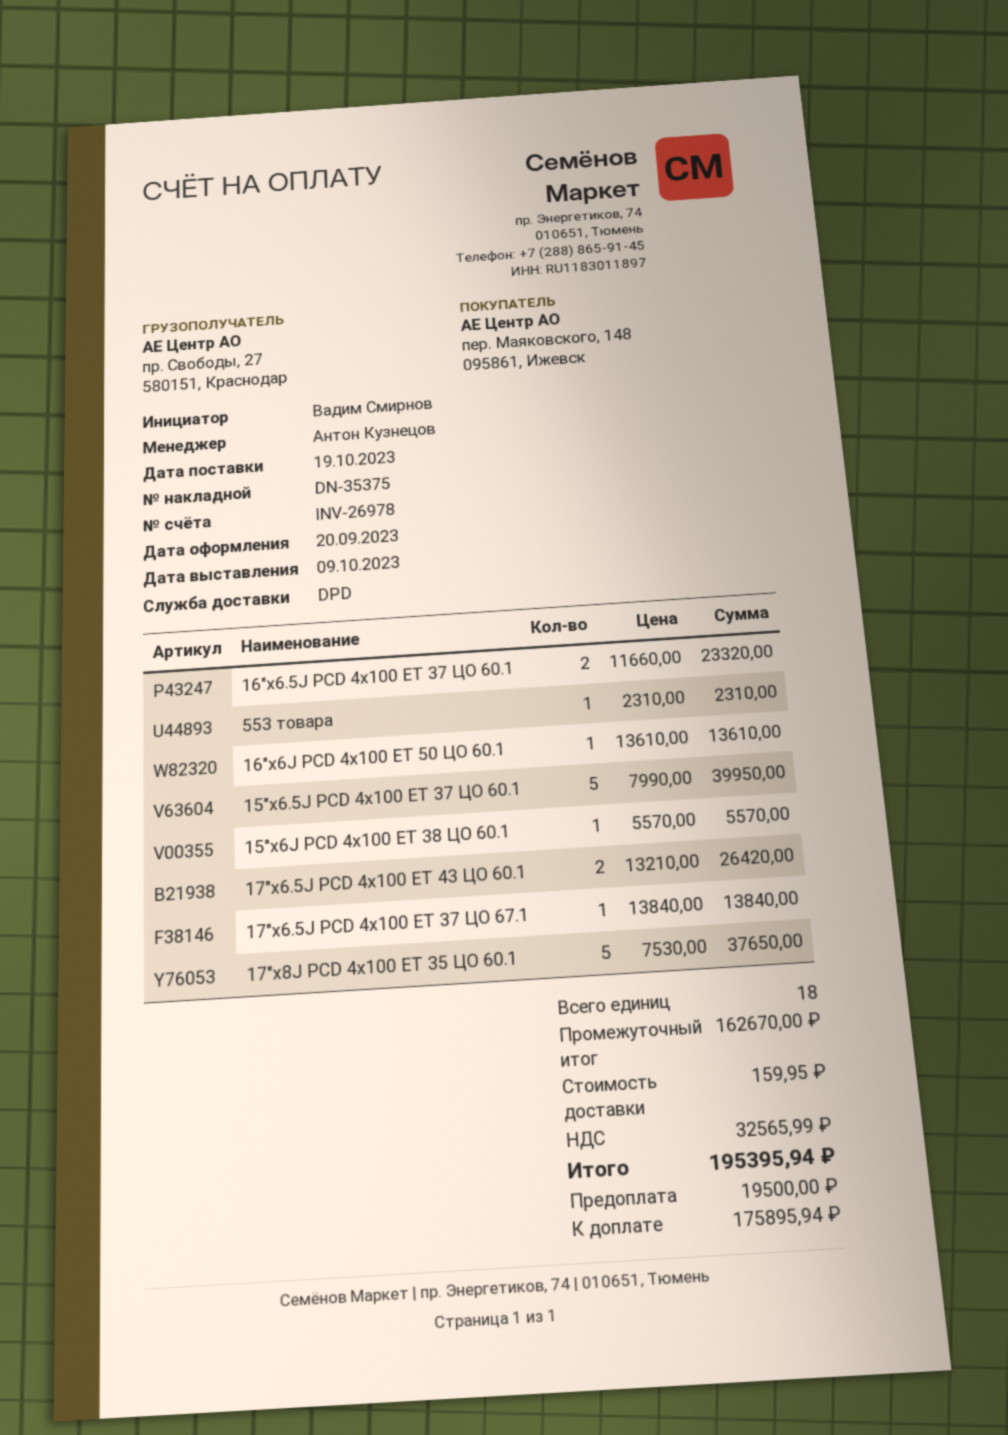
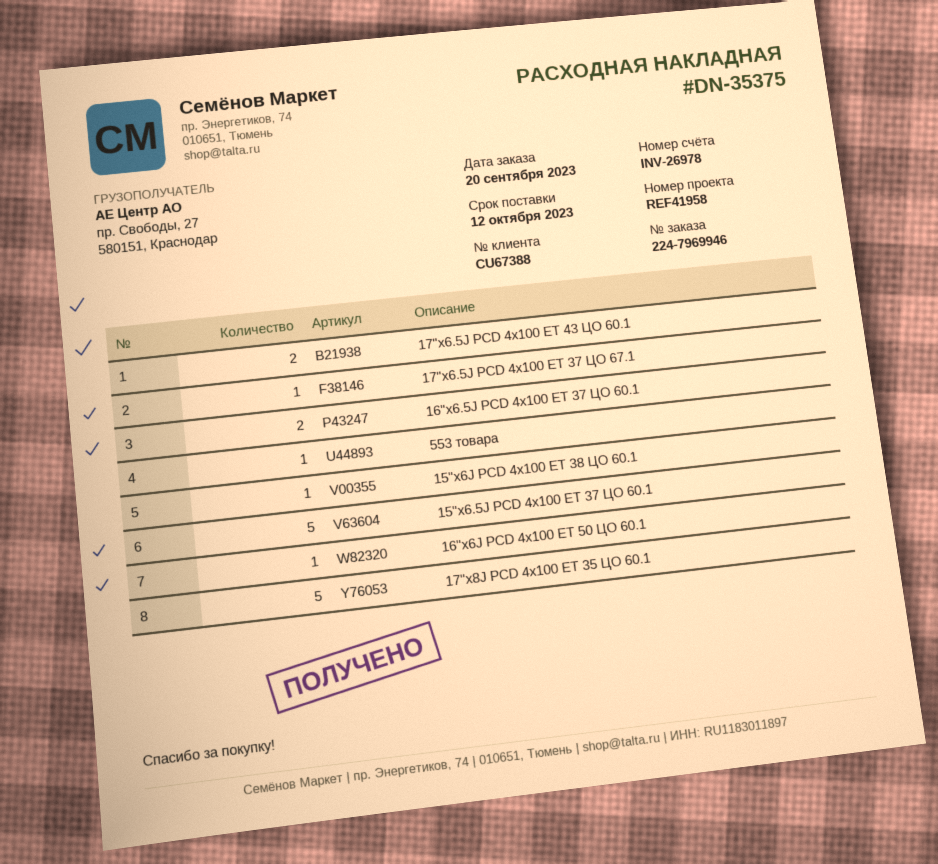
delivery date: 2023-10-19 -> 2023-10-12

